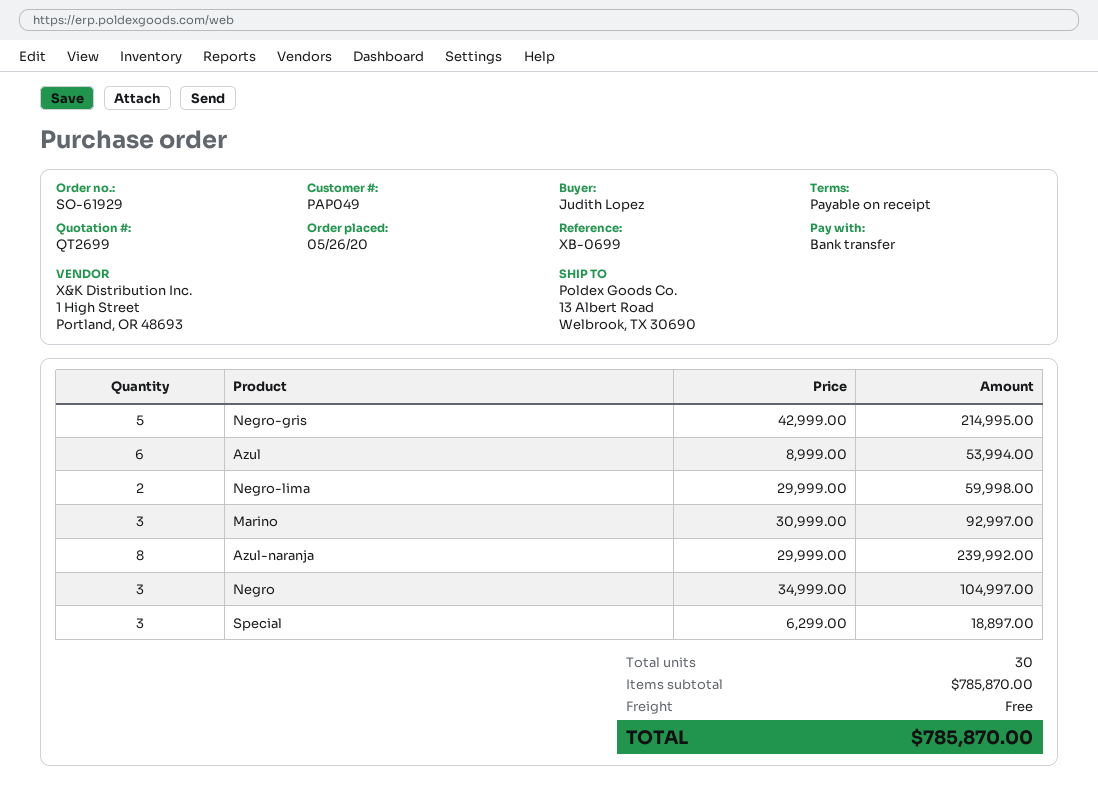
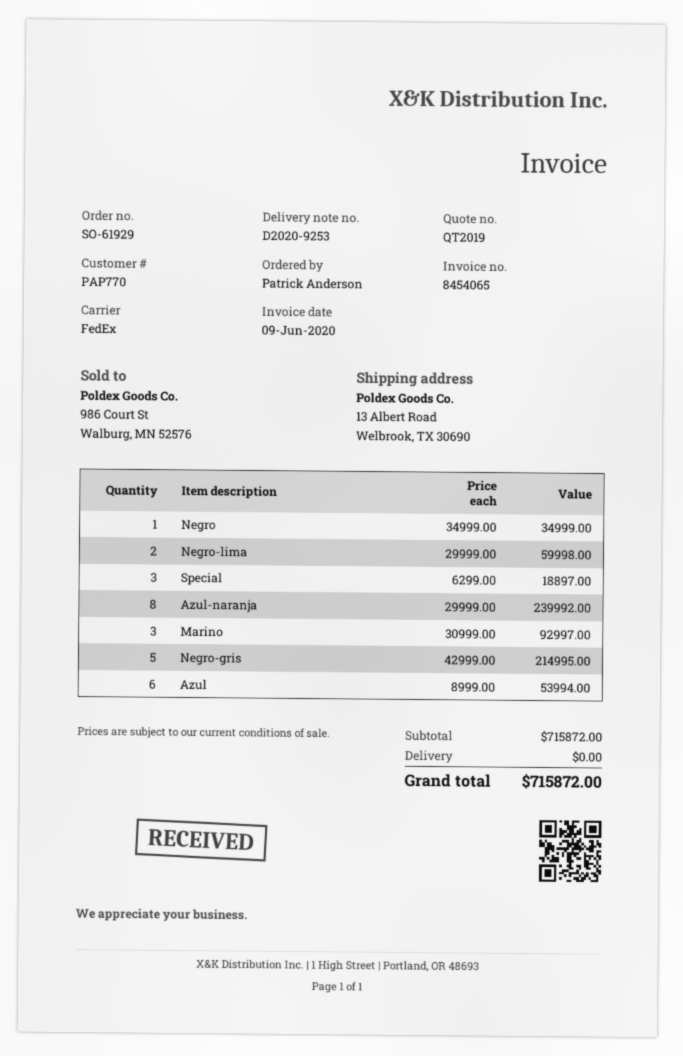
quote number: QT2699 -> QT2019
customer number: PAP049 -> PAP770
ordered by: Judith Lopez -> Patrick Anderson
Negro: 3 x 34999.00 = 104997.00 -> 1 x 34999.00 = 34999.00
subtotal: 785870.00 -> 715872.00
total: 785870.00 -> 715872.00

